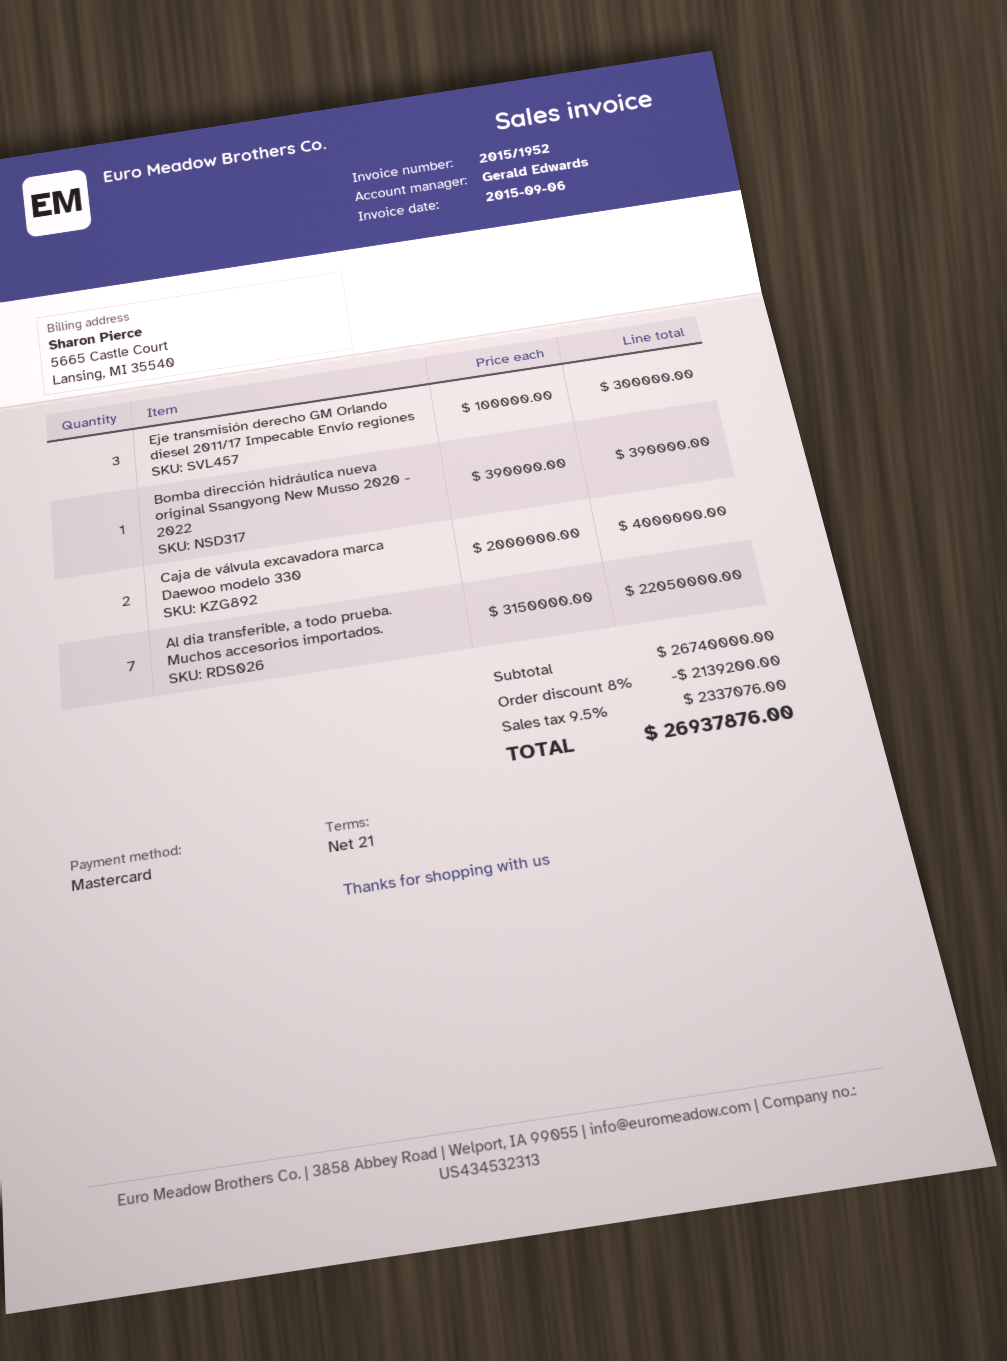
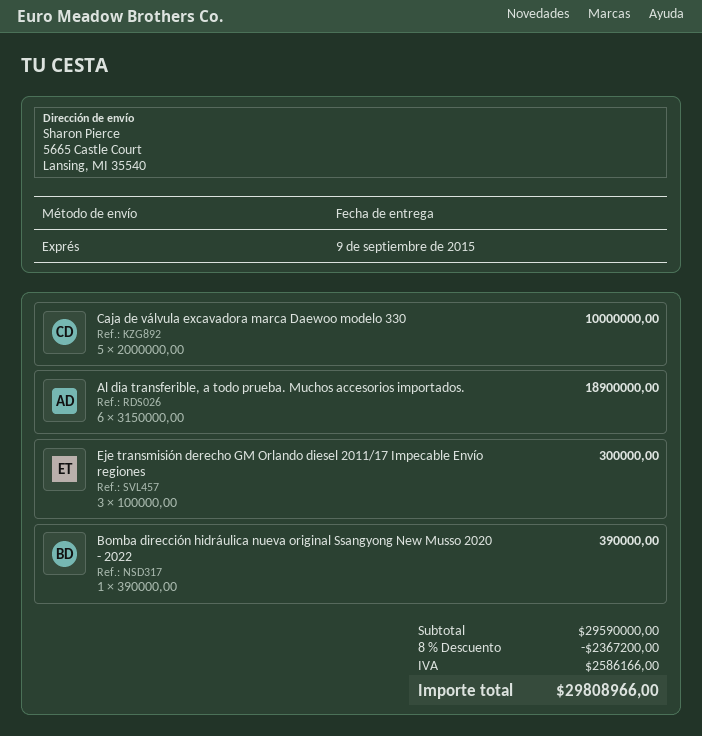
Caja de válvula excavadora marca Daewoo modelo 330: 2 x 2000000.00 = 4000000.00 -> 5 x 2000000.00 = 10000000.00
Al dia transferible, a todo prueba. Muchos accesorios importados.: 7 x 3150000.00 = 22050000.00 -> 6 x 3150000.00 = 18900000.00
subtotal: 26740000.00 -> 29590000.00
discount: 8% = 2139200.00 -> 8% = 2367200.00
tax: 2337076.00 -> 2586166.00
total: 26937876.00 -> 29808966.00

